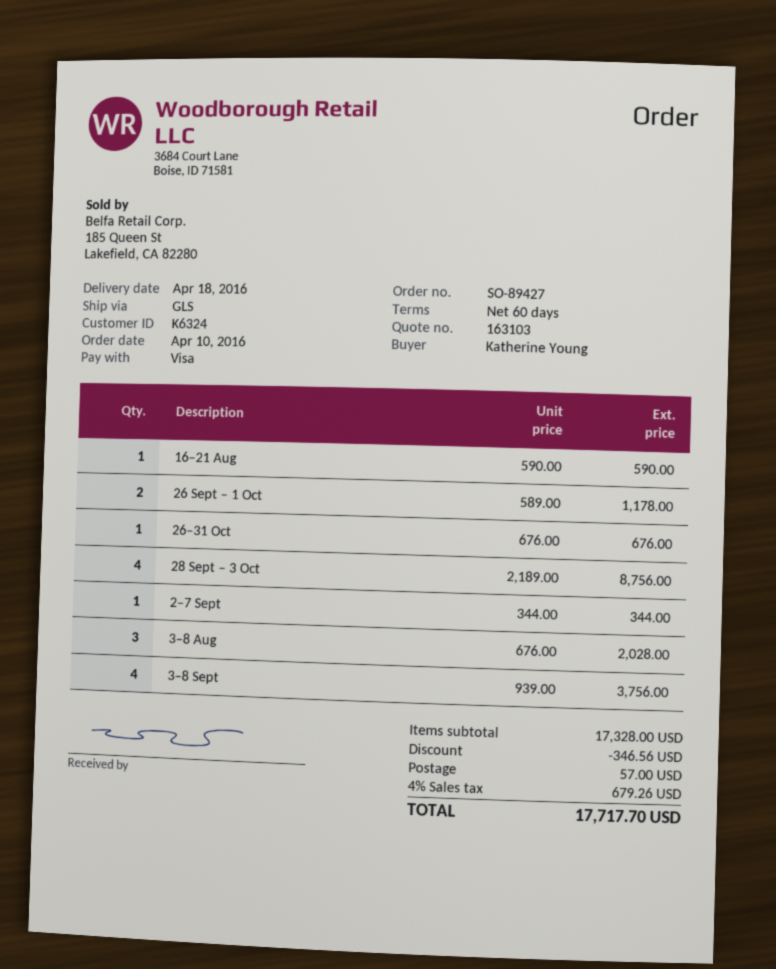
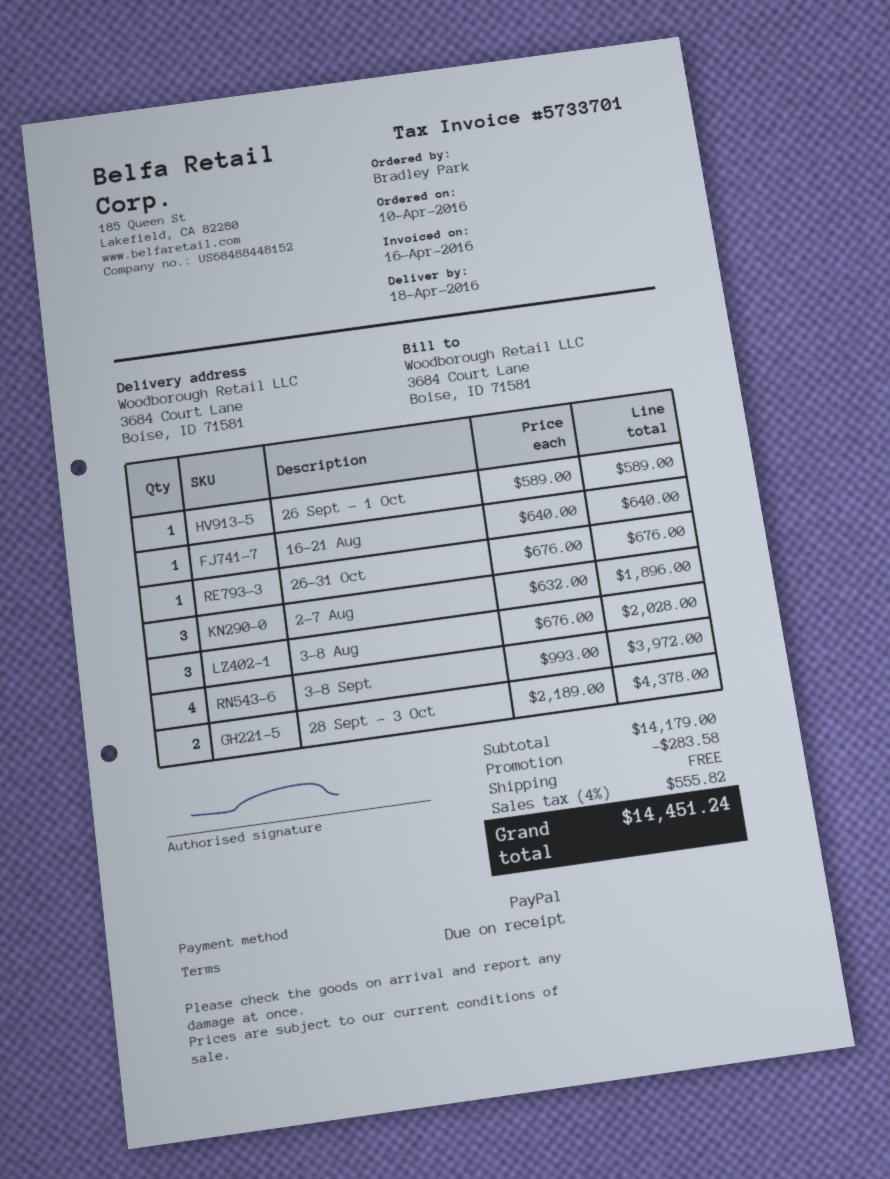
payment terms: 60 days -> on receipt
ordered by: Katherine Young -> Bradley Park
payment method: Visa -> PayPal
16–21 Aug: 1 x 590.00 = 590.00 -> 1 x 640.00 = 640.00
26 Sept – 1 Oct: 2 x 589.00 = 1178.00 -> 1 x 589.00 = 589.00
28 Sept – 3 Oct: 4 x 2189.00 = 8756.00 -> 2 x 2189.00 = 4378.00
2–7 Sept: 1 x 344.00 = 344.00 -> none
3–8 Sept: 4 x 939.00 = 3756.00 -> 4 x 993.00 = 3972.00
2–7 Aug: none -> 3 x 632.00 = 1896.00
subtotal: 17328.00 -> 14179.00
discount: 346.56 -> 283.58
shipping: 57.00 -> 0.00
tax: 4% = 679.26 -> 4% = 555.82
total: 17717.70 -> 14451.24

